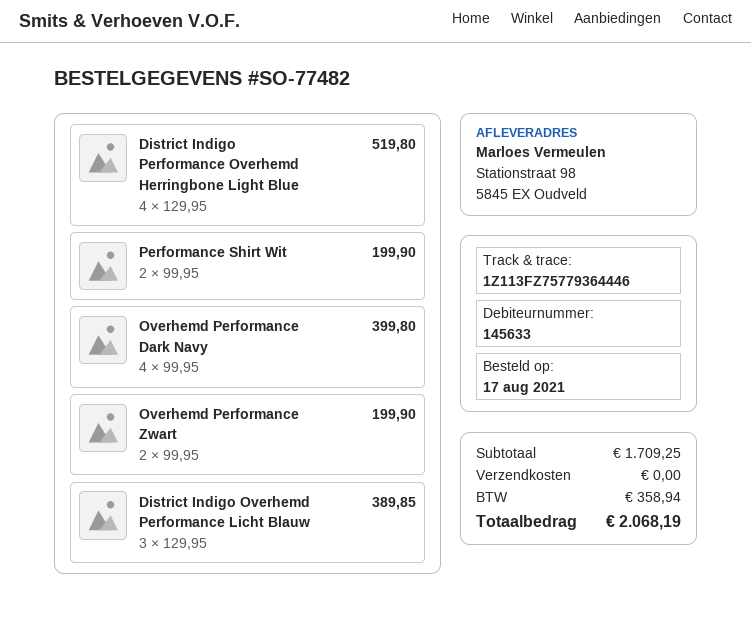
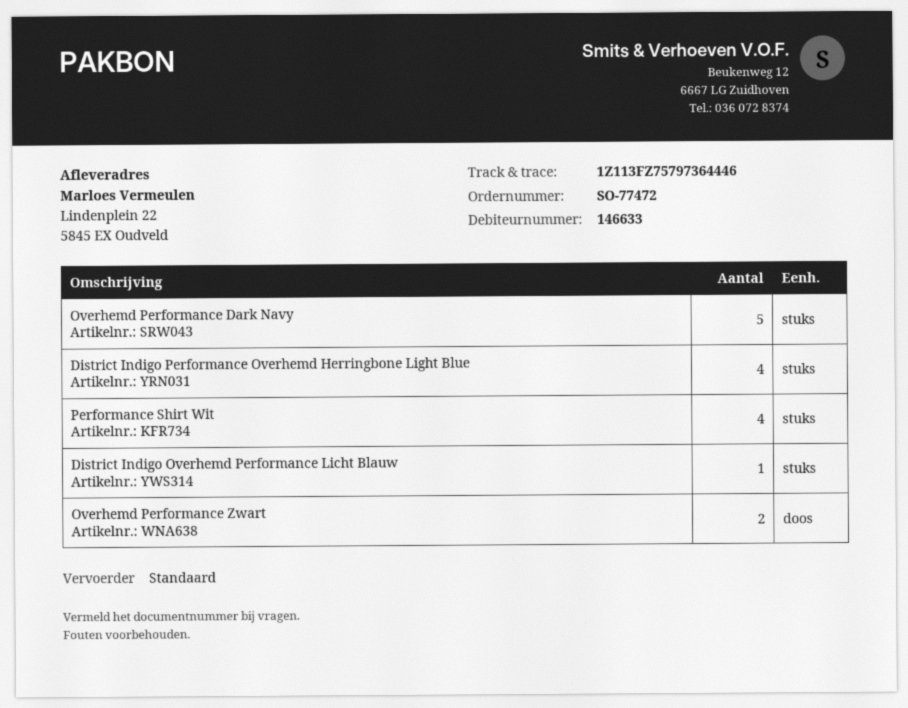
order number: SO-77482 -> SO-77472
customer number: 145633 -> 146633
tracking number: 1Z113FZ75779364446 -> 1Z113FZ75797364446
ship to: Stationstraat 98, 5845 EX Oudveld -> Lindenplein 22, 5845 EX Oudveld
Performance Shirt Wit: 2 -> 4
Overhemd Performance Dark Navy: 4 -> 5
District Indigo Overhemd Performance Licht Blauw: 3 -> 1

